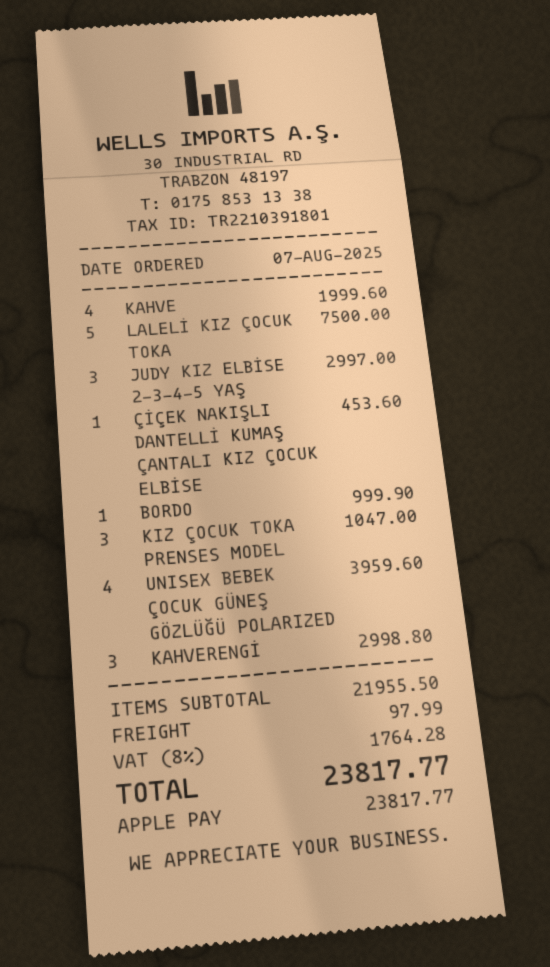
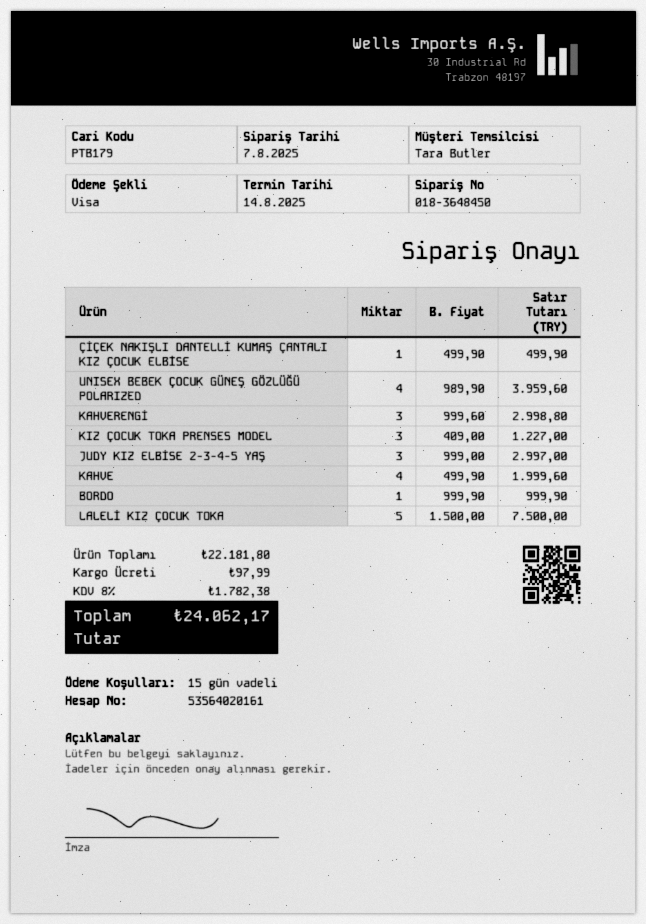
payment method: Apple Pay -> Visa
ÇİÇEK NAKIŞLI DANTELLİ KUMAŞ ÇANTALI KIZ ÇOCUK ELBİSE: 1 for 453.60 -> 1 for 499.90
KIZ ÇOCUK TOKA PRENSES MODEL: 3 for 1047.00 -> 3 for 1227.00
subtotal: 21955.50 -> 22181.80
tax: 8% = 1764.28 -> 8% = 1782.38
total: 23817.77 -> 24062.17

